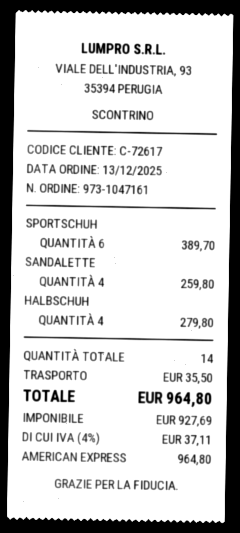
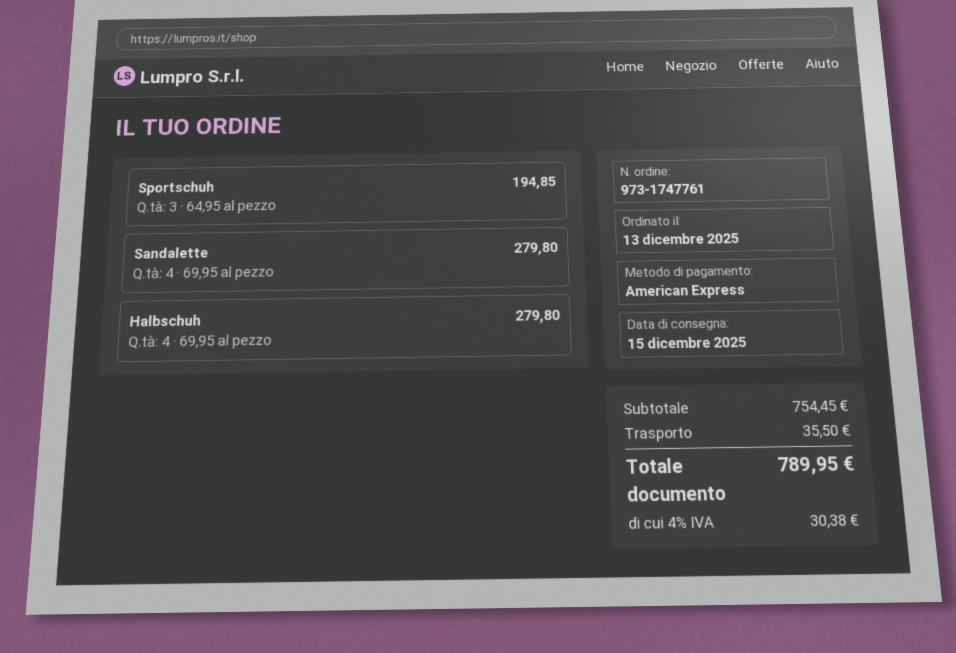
order number: 973-1047161 -> 973-1747761
SPORTSCHUH: 6 for 389.70 -> 3 for 194.85
SANDALETTE: 4 for 259.80 -> 4 for 279.80
tax: 4% = 37.11 -> 4% = 30.38
total: 964.80 -> 789.95

